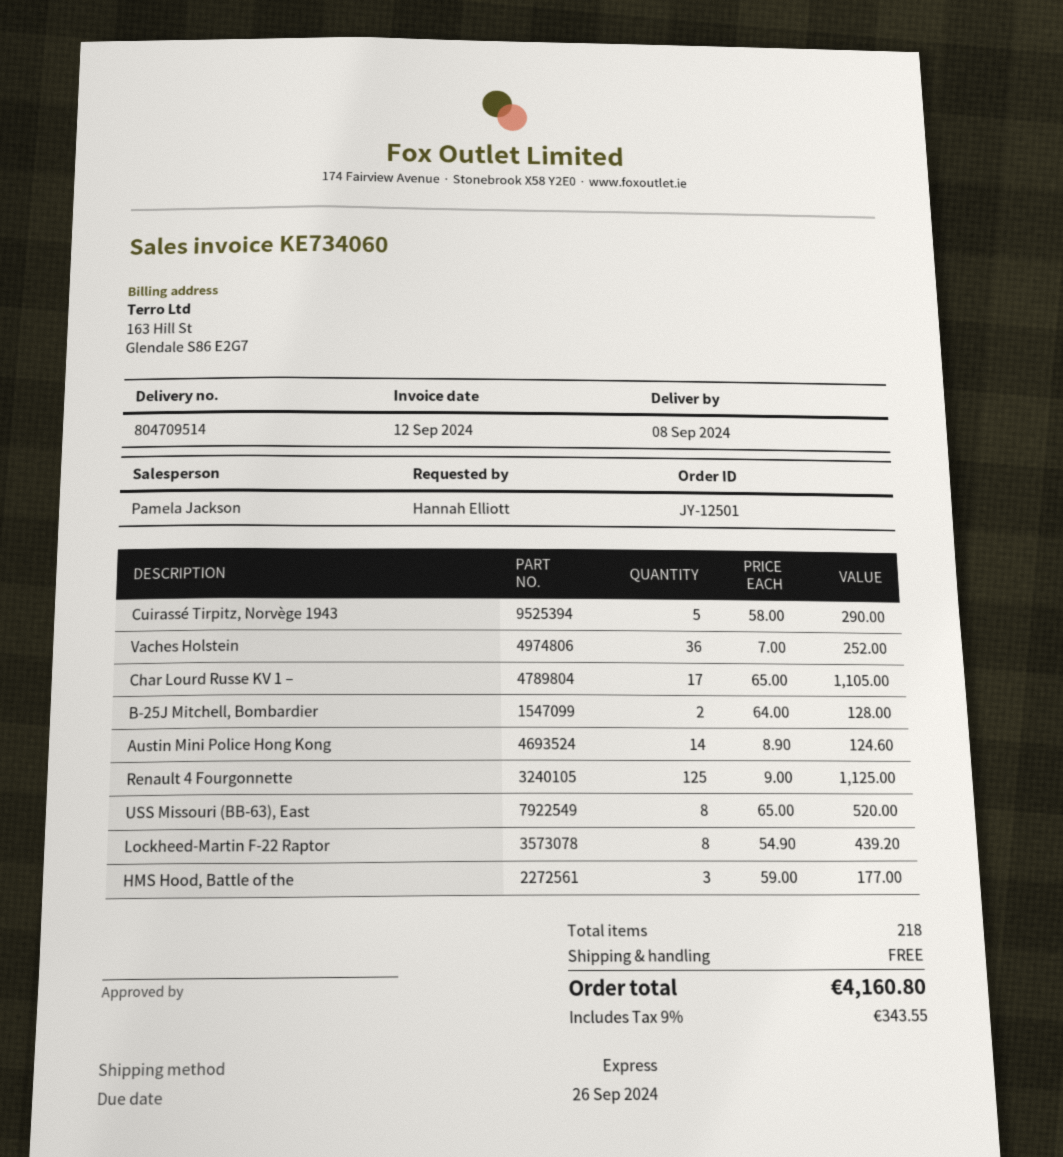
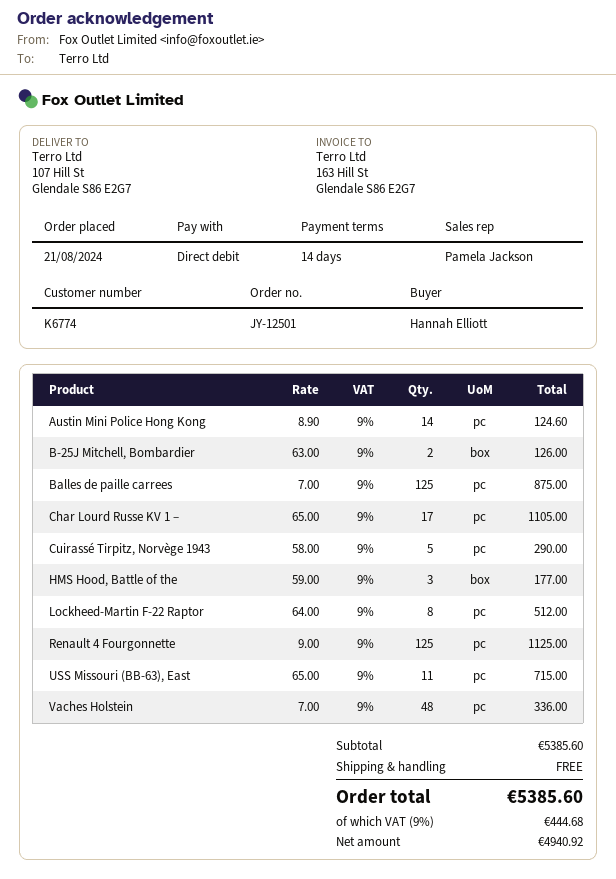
Vaches Holstein: 36 x 7.00 = 252.00 -> 48 x 7.00 = 336.00
B-25J Mitchell, Bombardier: 2 x 64.00 = 128.00 -> 2 x 63.00 = 126.00
USS Missouri (BB-63), East: 8 x 65.00 = 520.00 -> 11 x 65.00 = 715.00
Lockheed-Martin F-22 Raptor: 8 x 54.90 = 439.20 -> 8 x 64.00 = 512.00
Balles de paille carrees: none -> 125 x 7.00 = 875.00
tax: 9% = 343.55 -> 9% = 444.68
total: 4160.80 -> 5385.60

